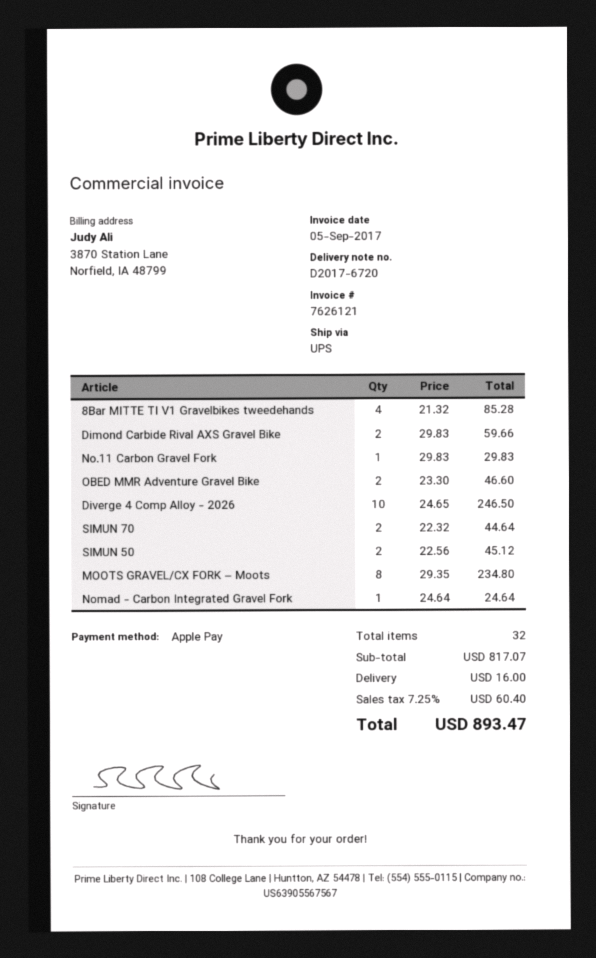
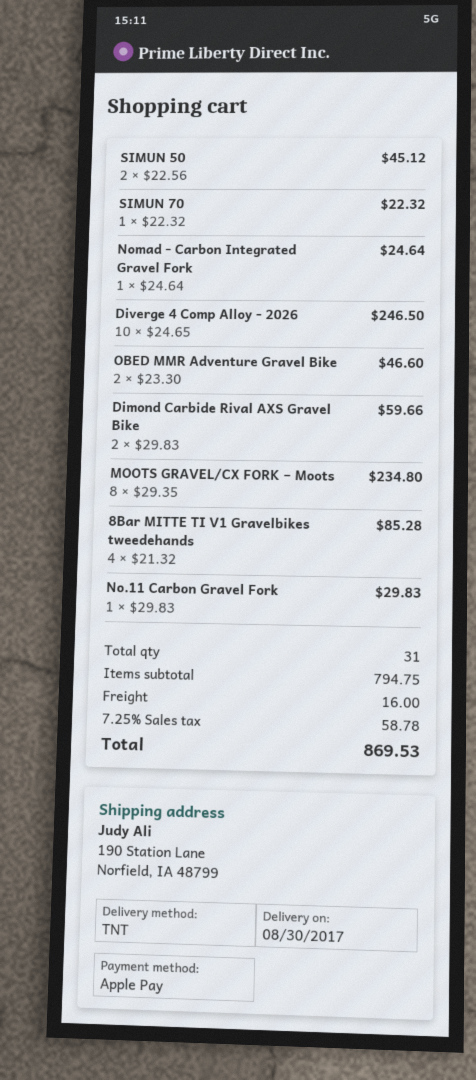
shipping method: UPS -> TNT
SIMUN 70: 2 x 22.32 = 44.64 -> 1 x 22.32 = 22.32
total quantity: 32 -> 31
subtotal: 817.07 -> 794.75
tax: 7.25% = 60.40 -> 7.25% = 58.78
total: 893.47 -> 869.53

